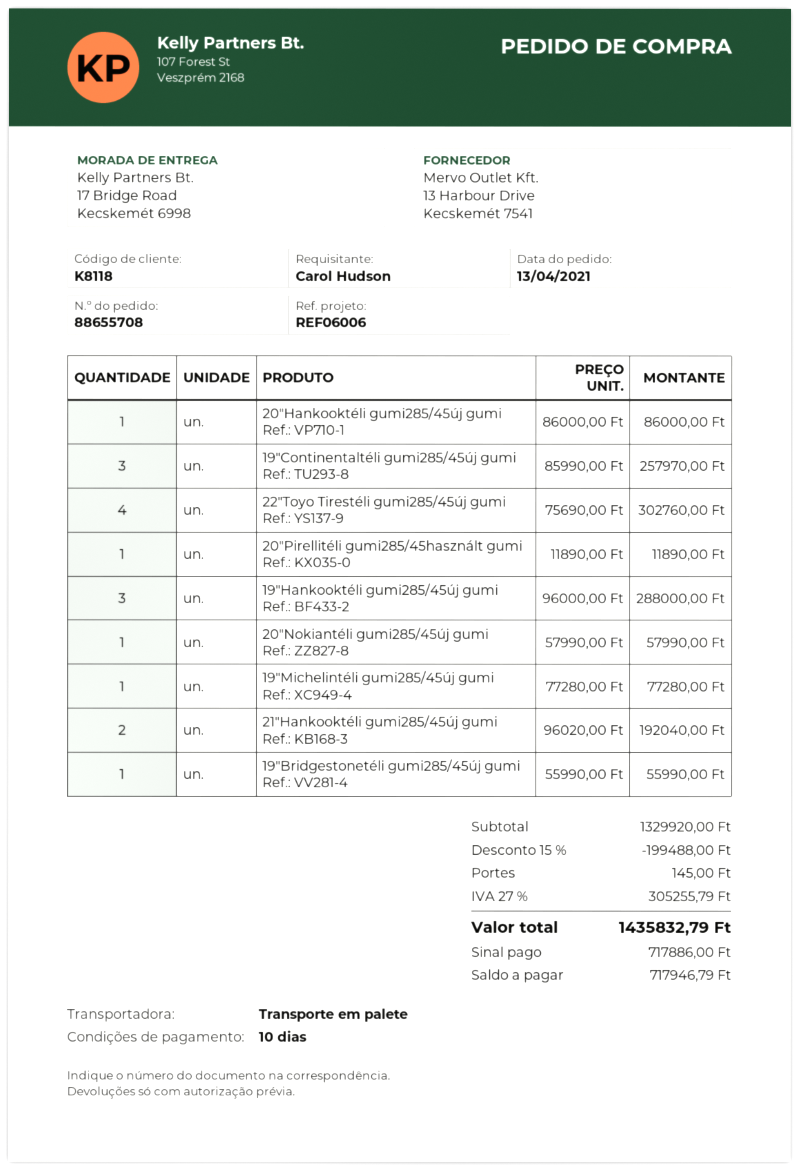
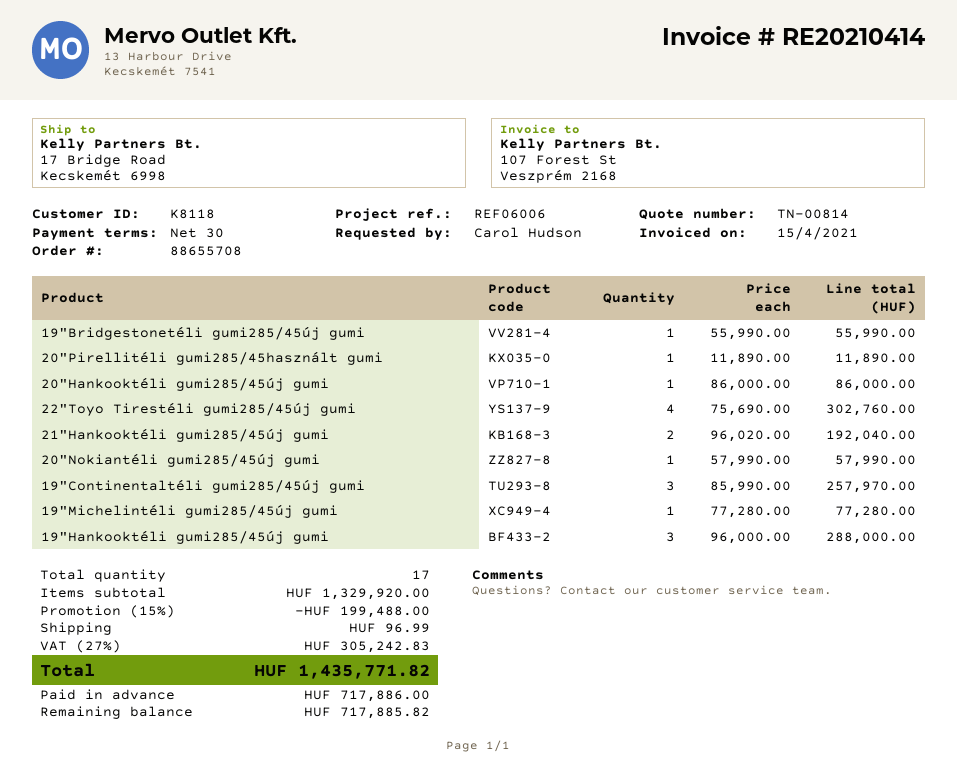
payment terms: 10 days -> 30 days
shipping: 145.00 -> 96.99
tax: 27% = 305255.79 -> 27% = 305242.83
total: 1435832.79 -> 1435771.82
balance: 717946.79 -> 717885.82

